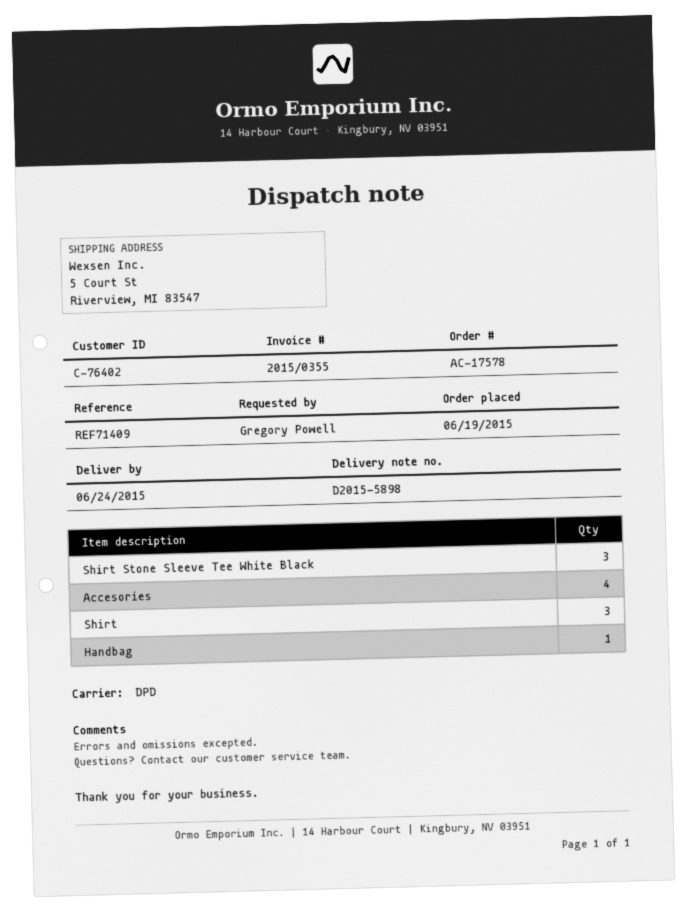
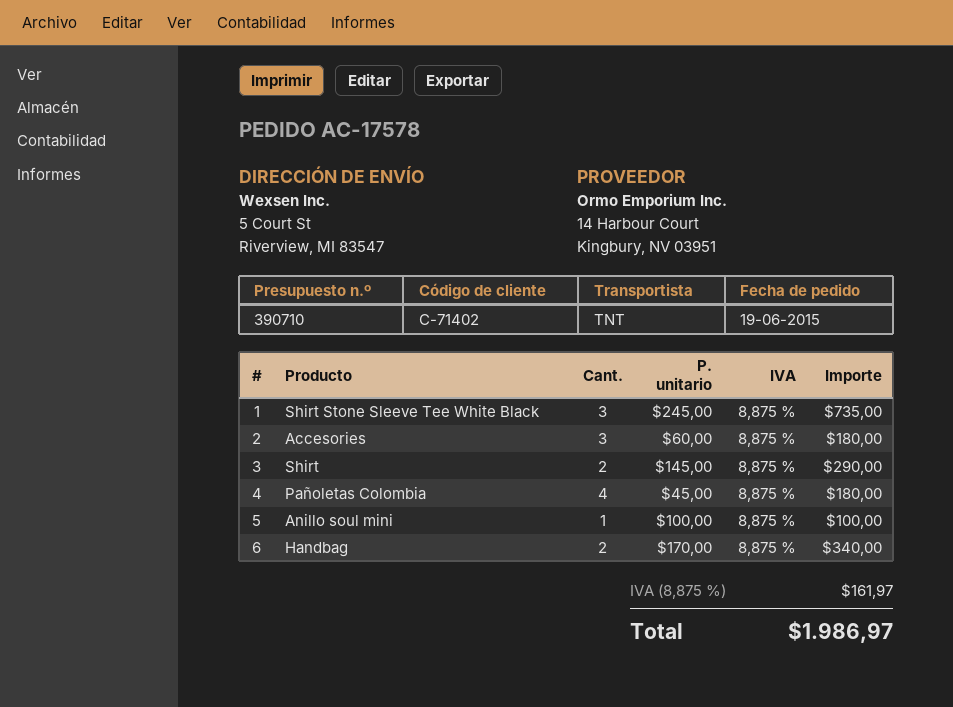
customer number: C-76402 -> C-71402
shipping method: DPD -> TNT
Accesories: 4 -> 3
Shirt: 3 -> 2
Handbag: 1 -> 2
Pañoletas Colombia: none -> 4
Anillo soul mini: none -> 1

